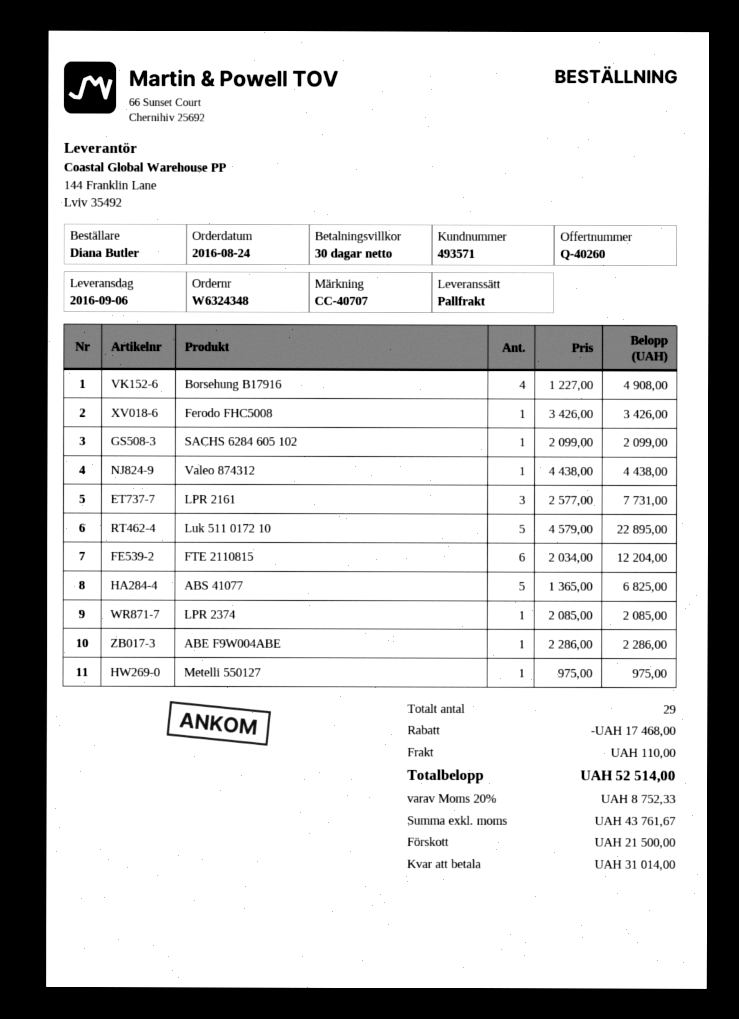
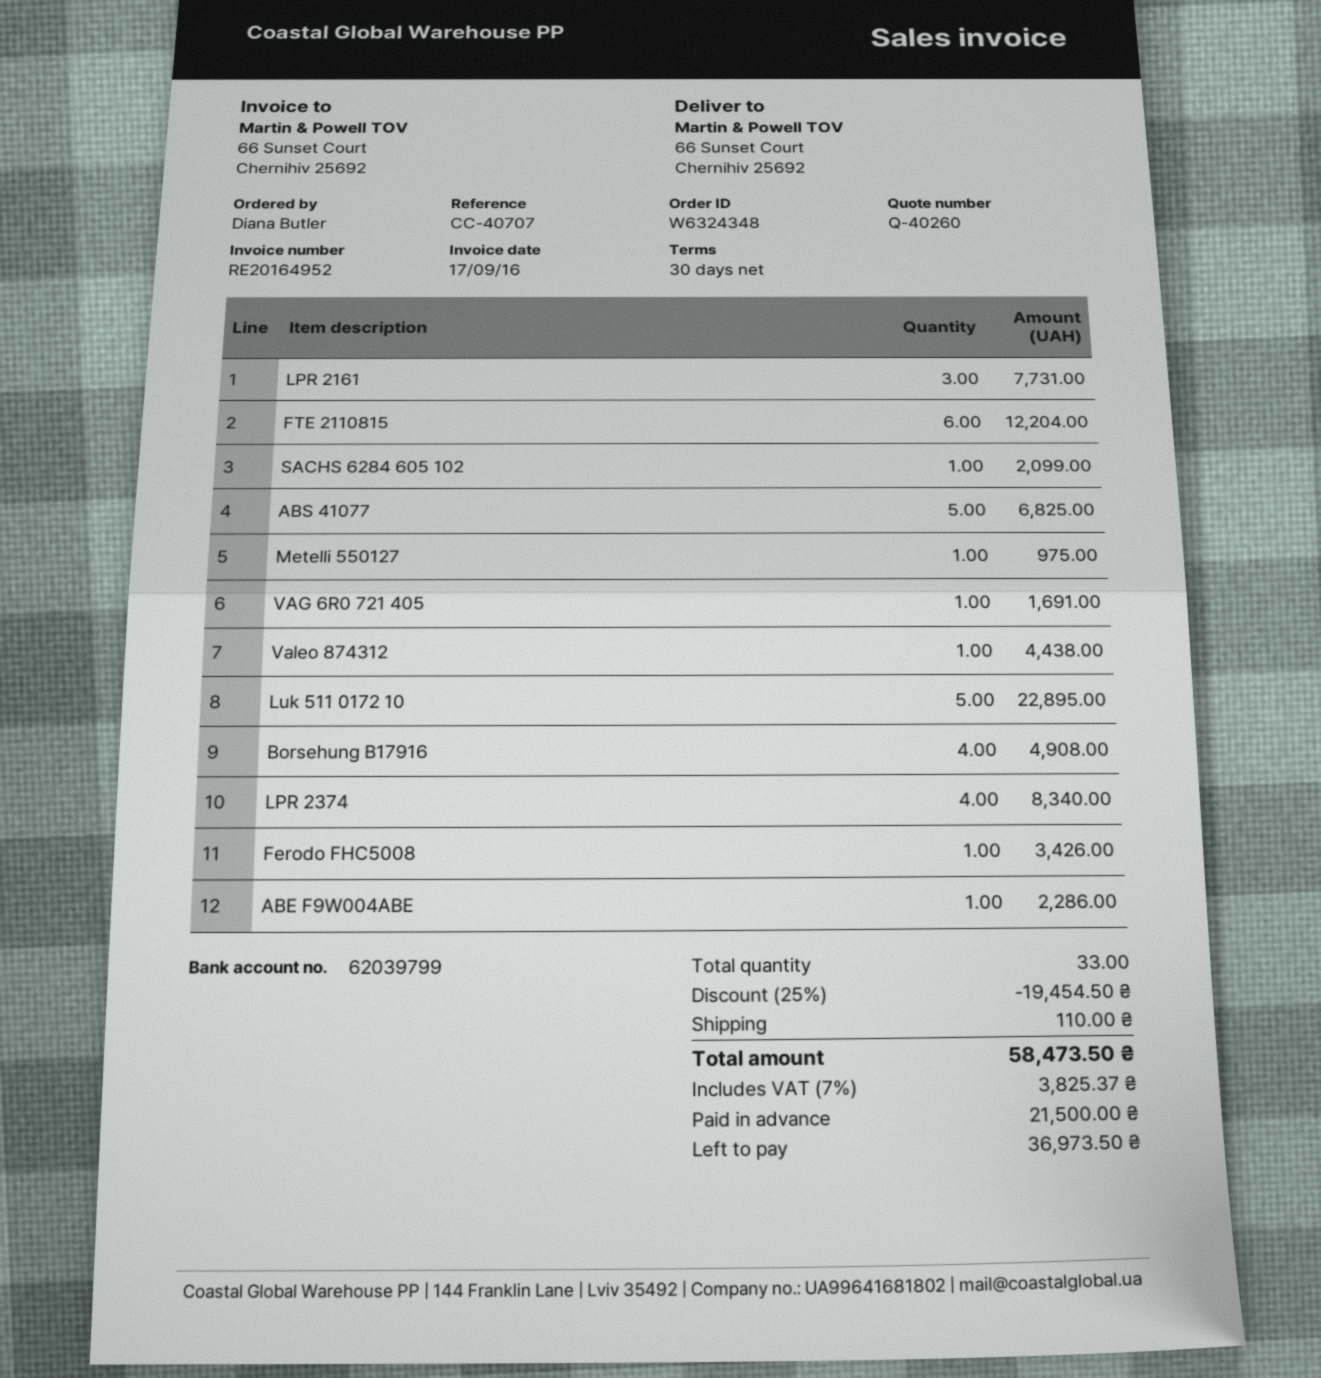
LPR 2374: 1 for 2085.00 -> 4 for 8340.00
VAG 6R0 721 405: none -> 1 for 1691.00
total quantity: 29 -> 33
discount: 17468.00 -> 19454.50
tax: 20% = 8752.33 -> 7% = 3825.37
total: 52514.00 -> 58473.50
balance: 31014.00 -> 36973.50

